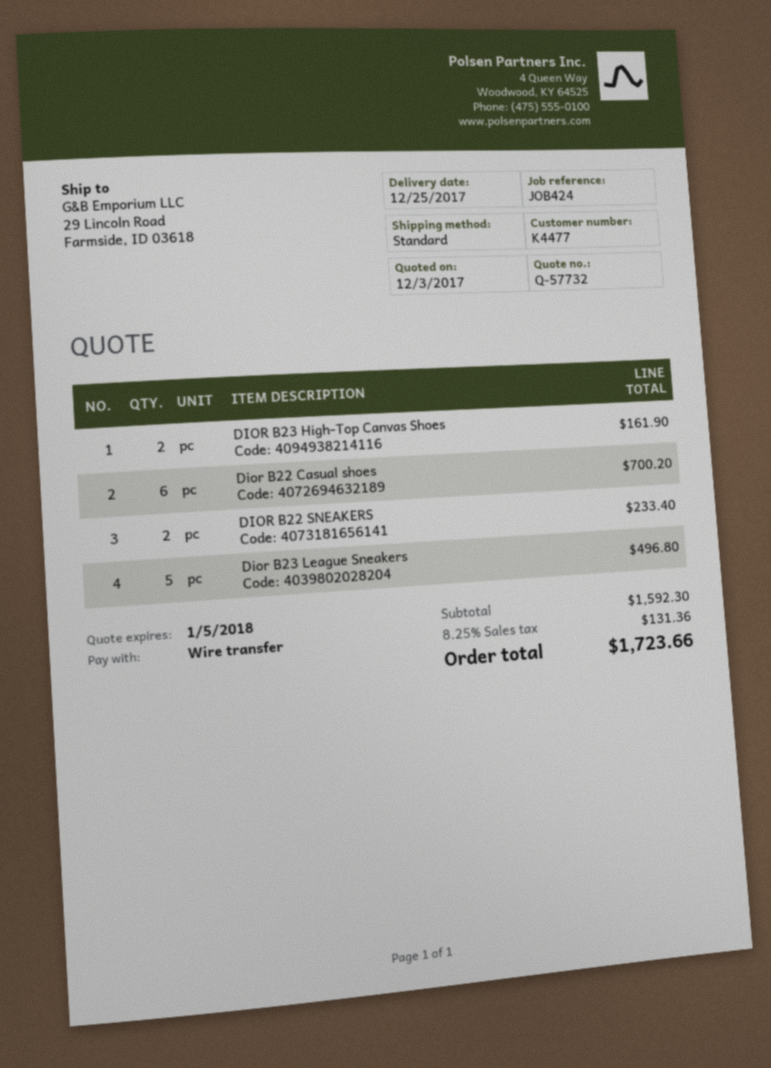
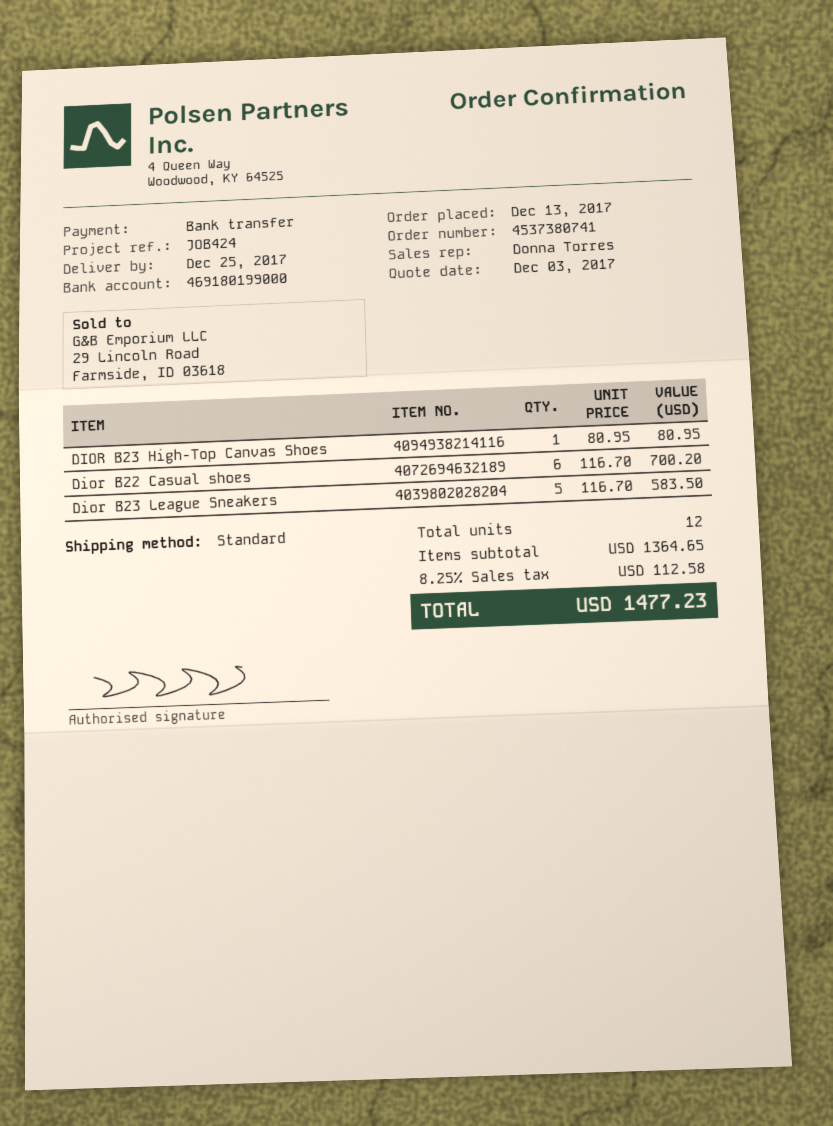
DIOR B23 High-Top Canvas Shoes: 2 for 161.90 -> 1 for 80.95
DIOR B22 SNEAKERS: 2 for 233.40 -> none
Dior B23 League Sneakers: 5 for 496.80 -> 5 for 583.50
subtotal: 1592.30 -> 1364.65
tax: 8.25% = 131.36 -> 8.25% = 112.58
total: 1723.66 -> 1477.23

